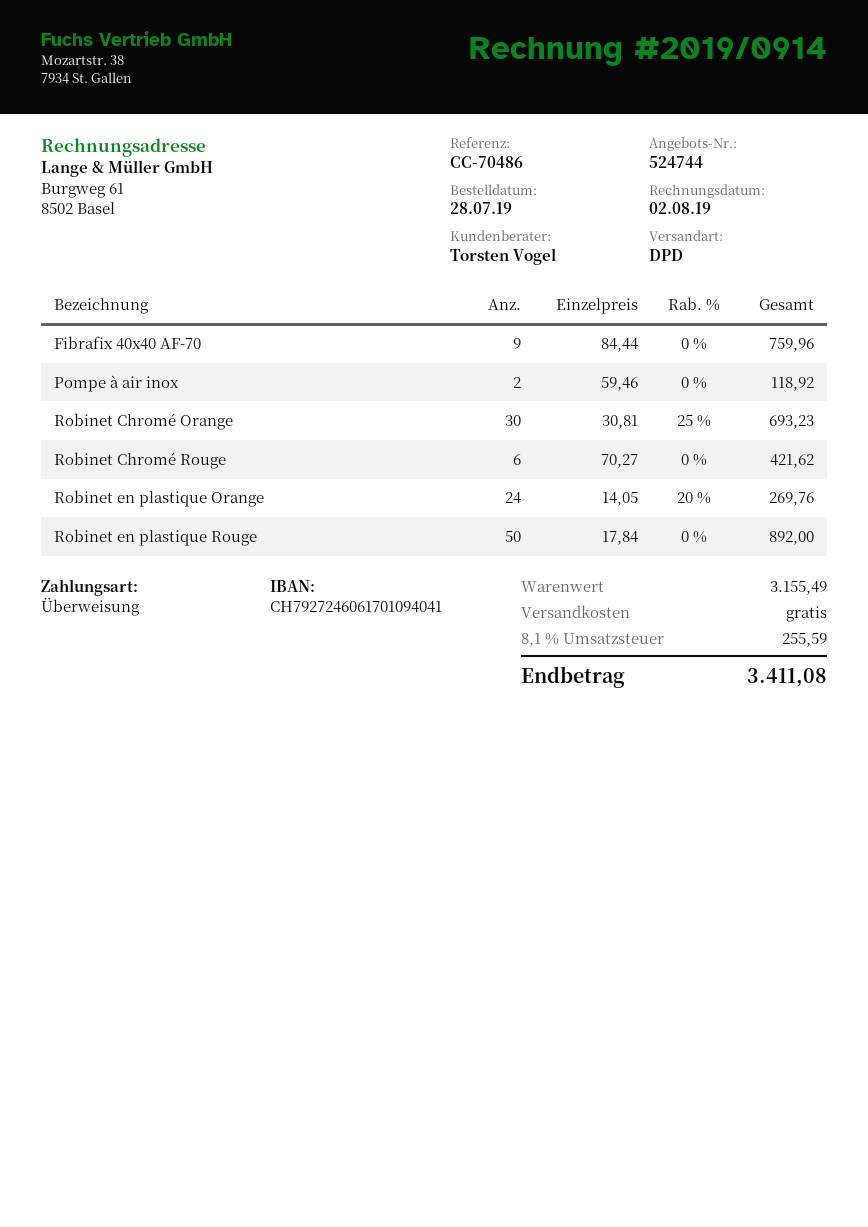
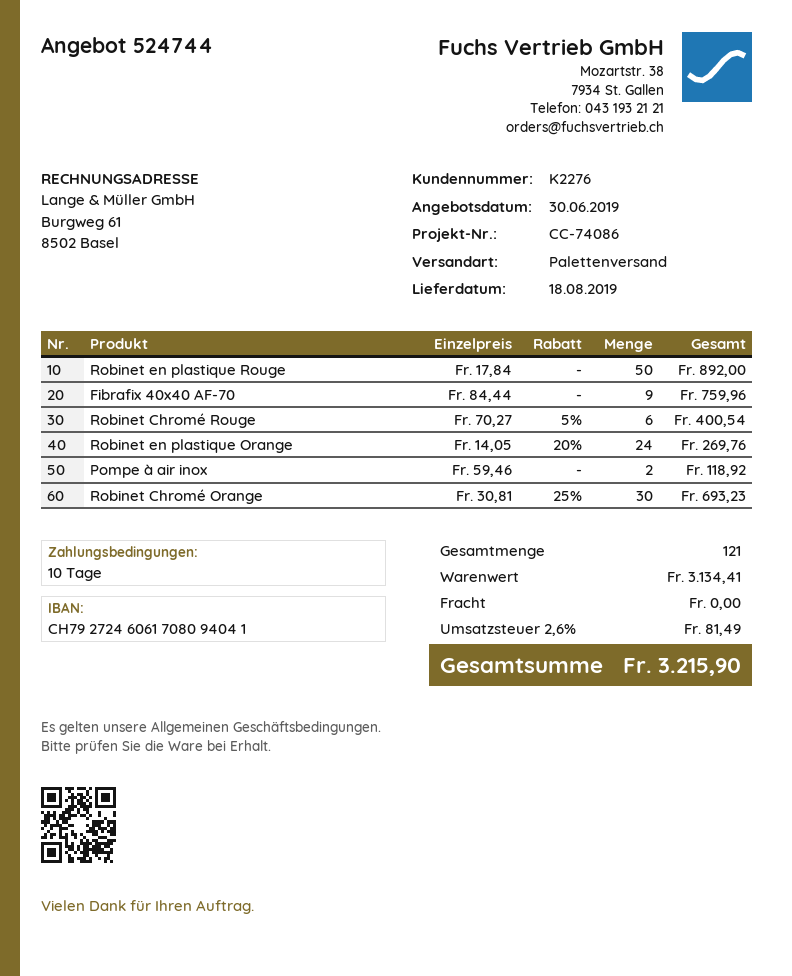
reference: CC-70486 -> CC-74086
bank account: CH7927246061701094041 -> CH7927246061708094041
shipping method: DPD -> pallet freight
Robinet Chromé Rouge: 6 x 70.27 = 421.62 -> 6 x 70.27 - 5% = 400.54
subtotal: 3155.49 -> 3134.41
tax: 8.1% = 255.59 -> 2.6% = 81.49
total: 3411.08 -> 3215.90

